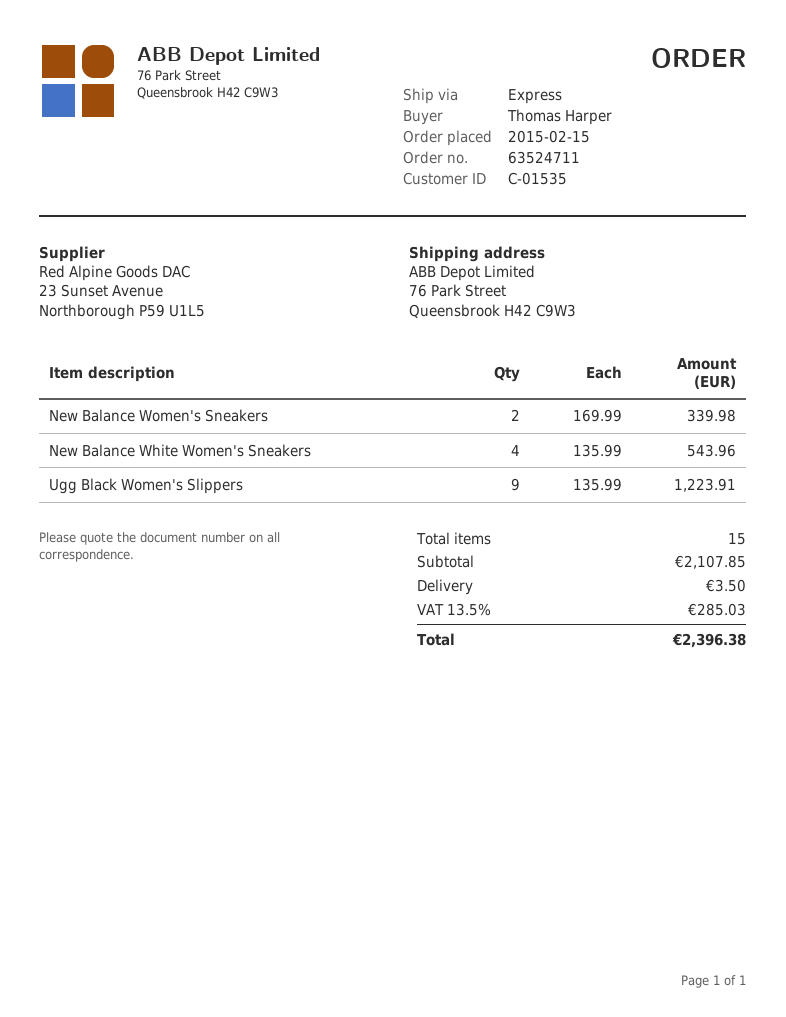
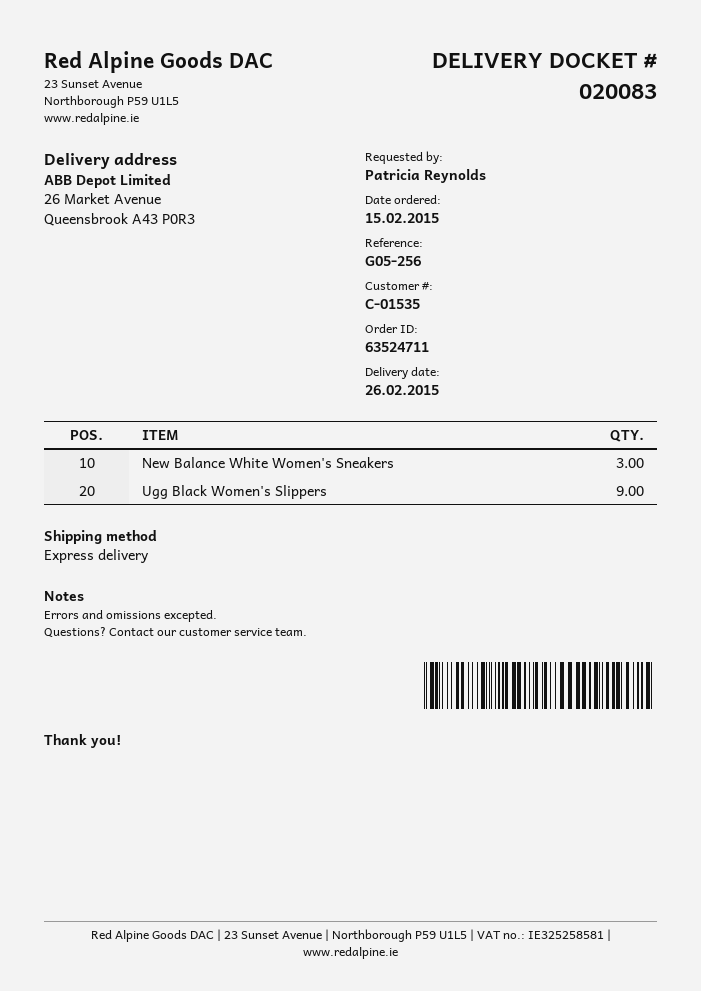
ordered by: Thomas Harper -> Patricia Reynolds
ship to: 76 Park Street, Queensbrook H42 C9W3 -> 26 Market Avenue, Queensbrook A43 P0R3
New Balance Women's Sneakers: 2 -> none
New Balance White Women's Sneakers: 4 -> 3

